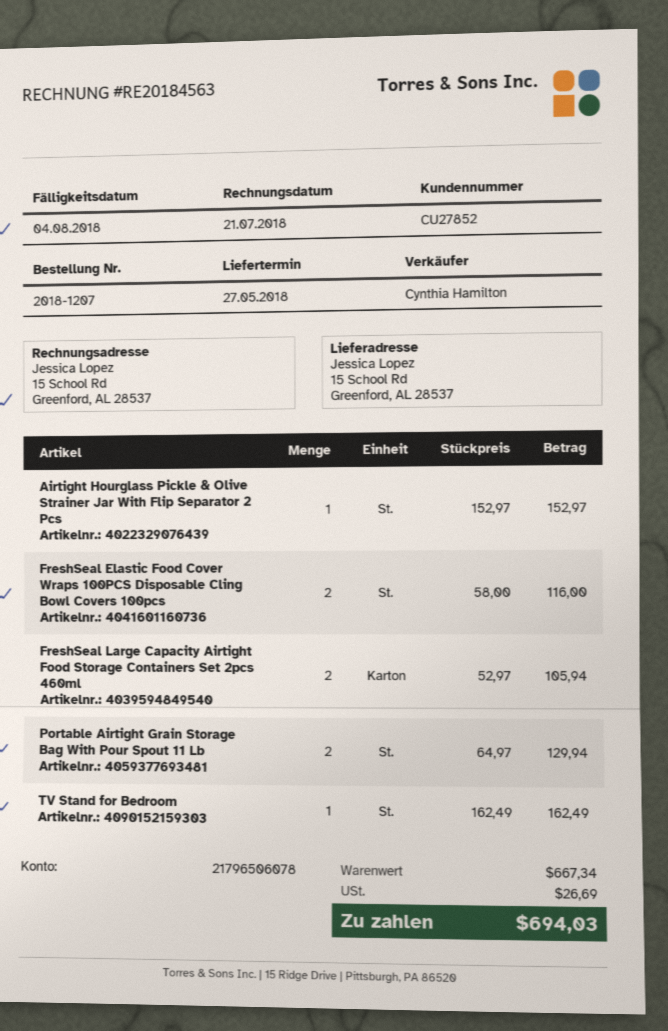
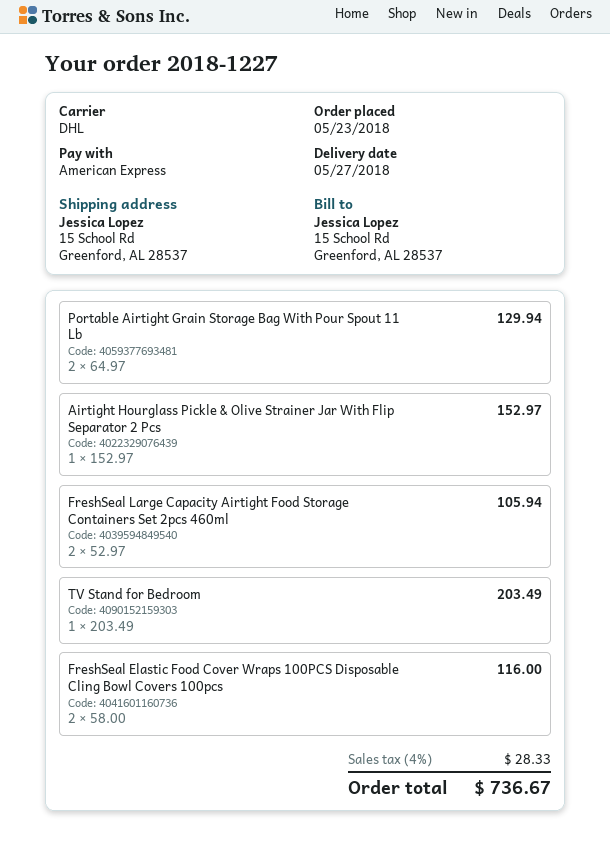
order number: 2018-1207 -> 2018-1227
TV Stand for Bedroom: 1 x 162.49 = 162.49 -> 1 x 203.49 = 203.49
tax: 26.69 -> 28.33
total: 694.03 -> 736.67

